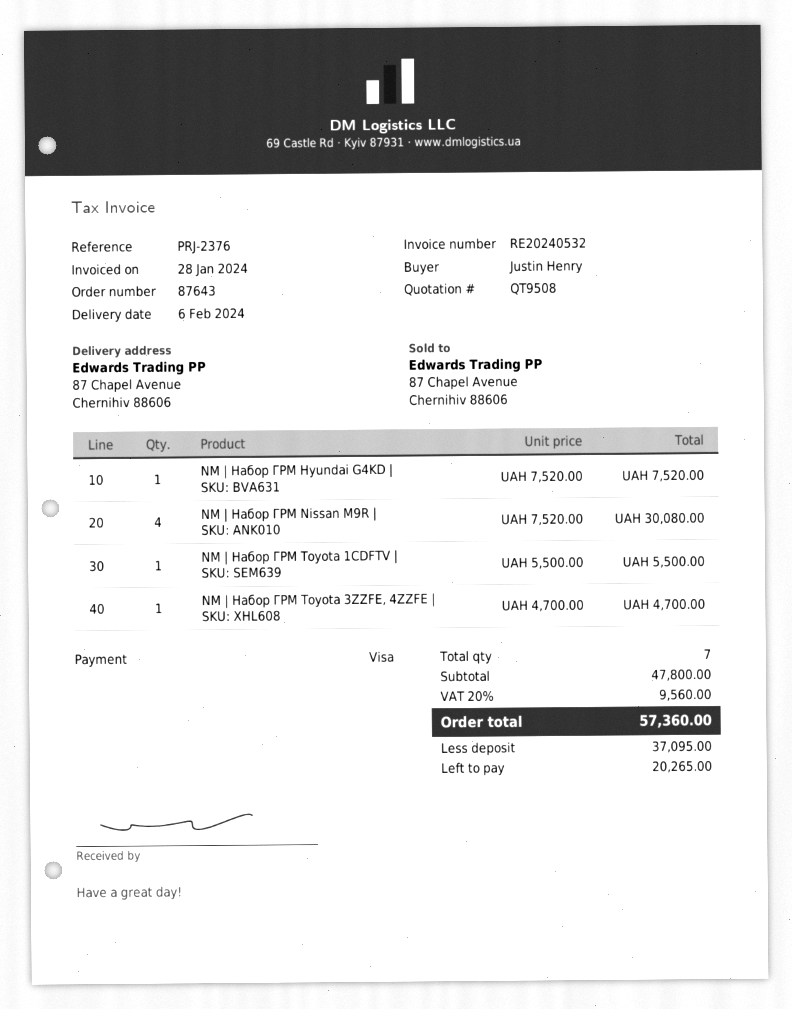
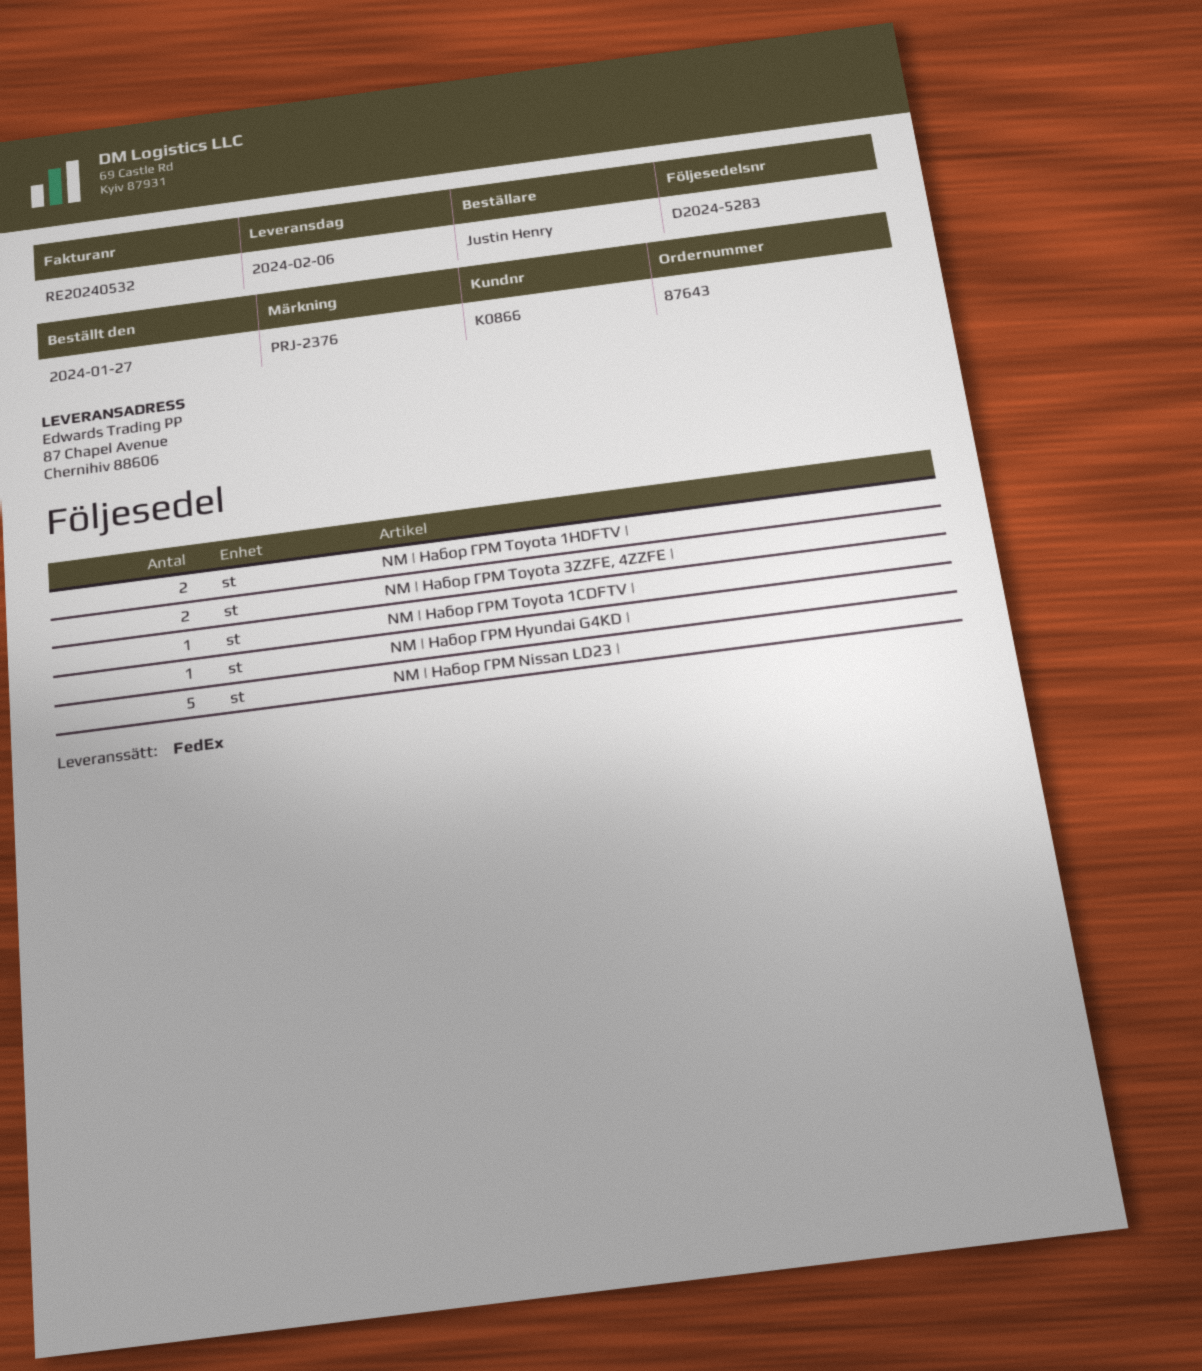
NM | Набор ГРМ Nissan M9R |: 4 -> none
NM | Набор ГРМ Toyota 3ZZFE, 4ZZFE |: 1 -> 2
NM | Набор ГРМ Toyota 1HDFTV |: none -> 2
NM | Набор ГРМ Nissan LD23 |: none -> 5

